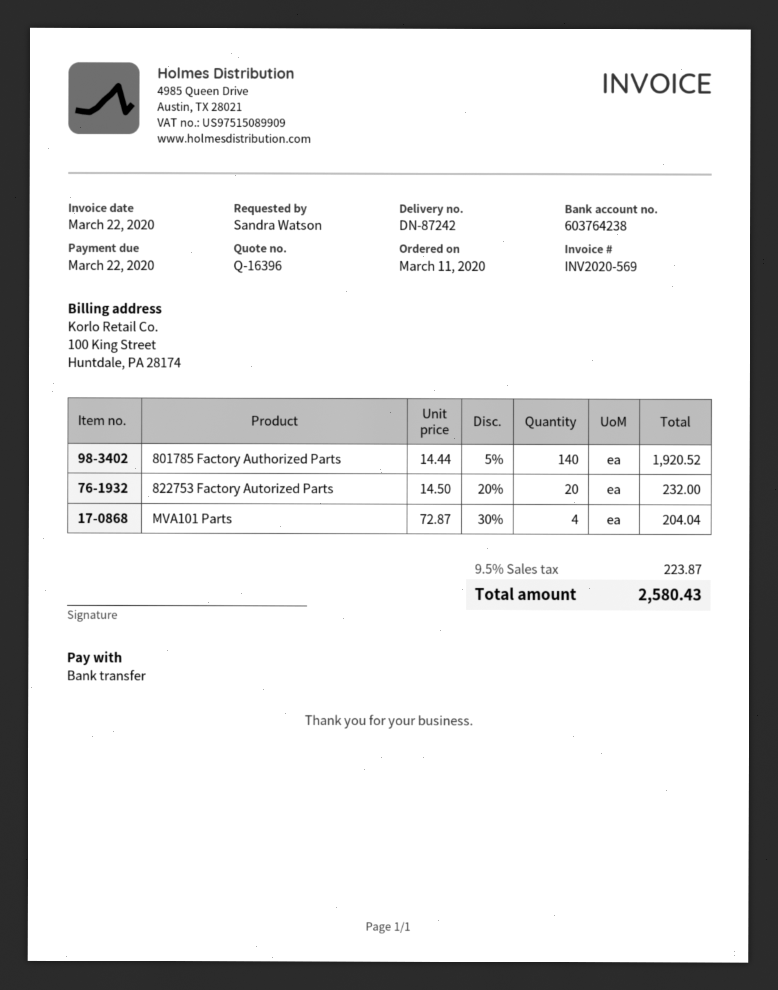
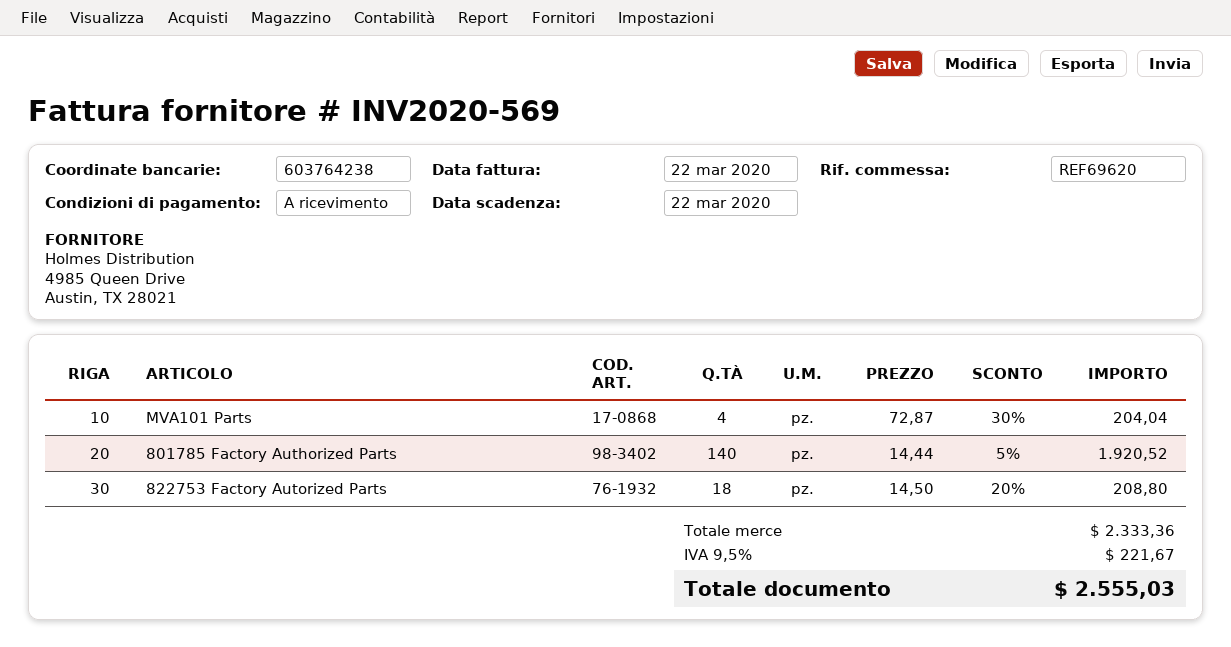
822753 Factory Autorized Parts: 20 x 14.50 - 20% = 232.00 -> 18 x 14.50 - 20% = 208.80
tax: 9.5% = 223.87 -> 9.5% = 221.67
total: 2580.43 -> 2555.03

